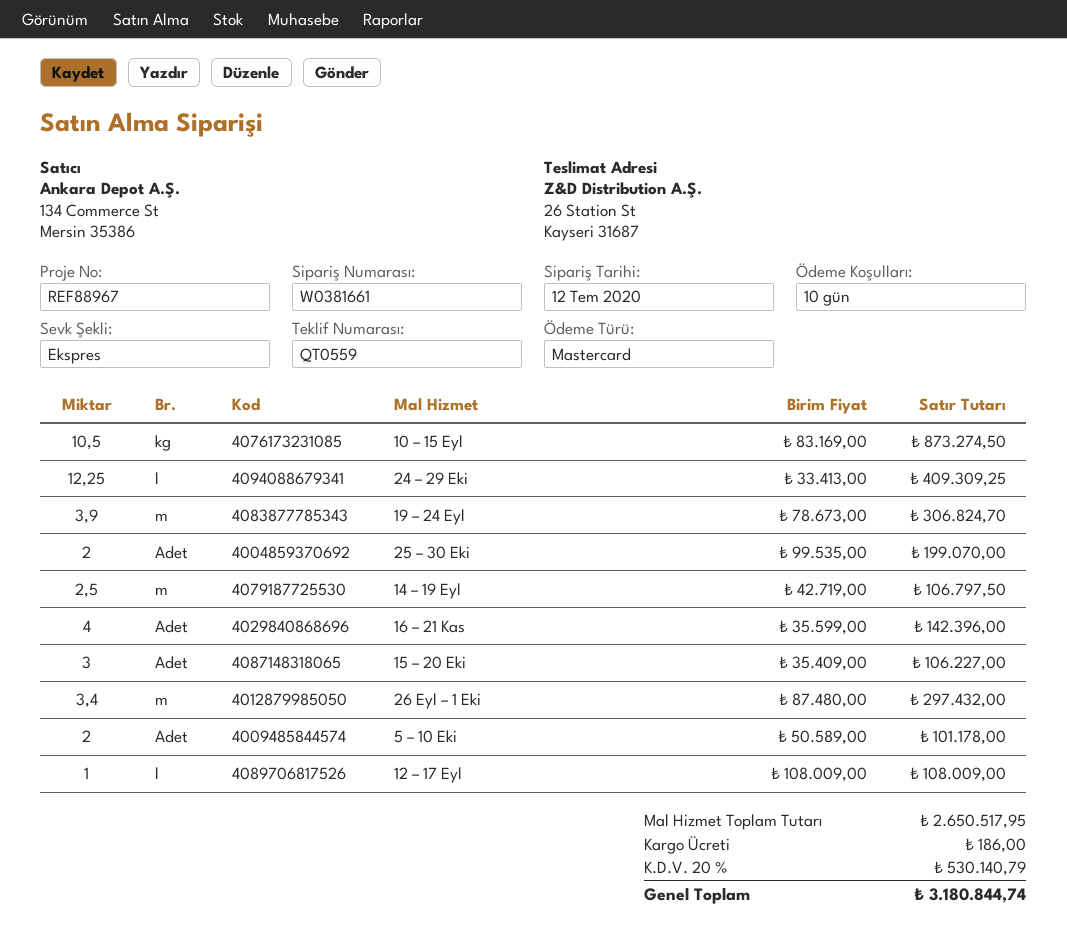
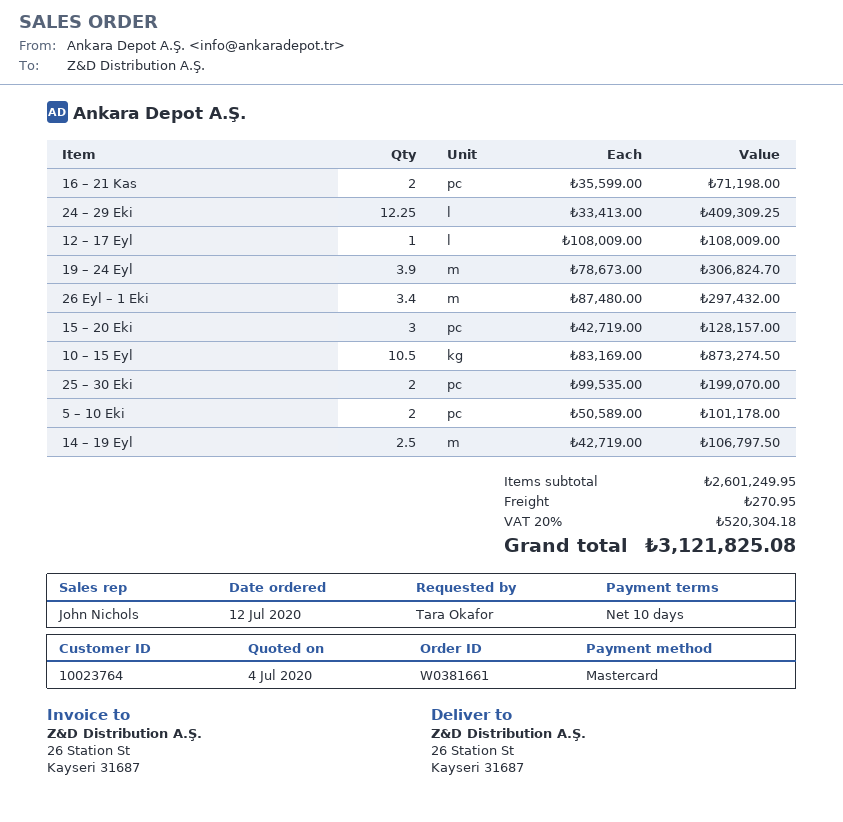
16 – 21 Kas: 4 x 35599.00 = 142396.00 -> 2 x 35599.00 = 71198.00
15 – 20 Eki: 3 x 35409.00 = 106227.00 -> 3 x 42719.00 = 128157.00
subtotal: 2650517.95 -> 2601249.95
shipping: 186.00 -> 270.95
tax: 20% = 530140.79 -> 20% = 520304.18
total: 3180844.74 -> 3121825.08

